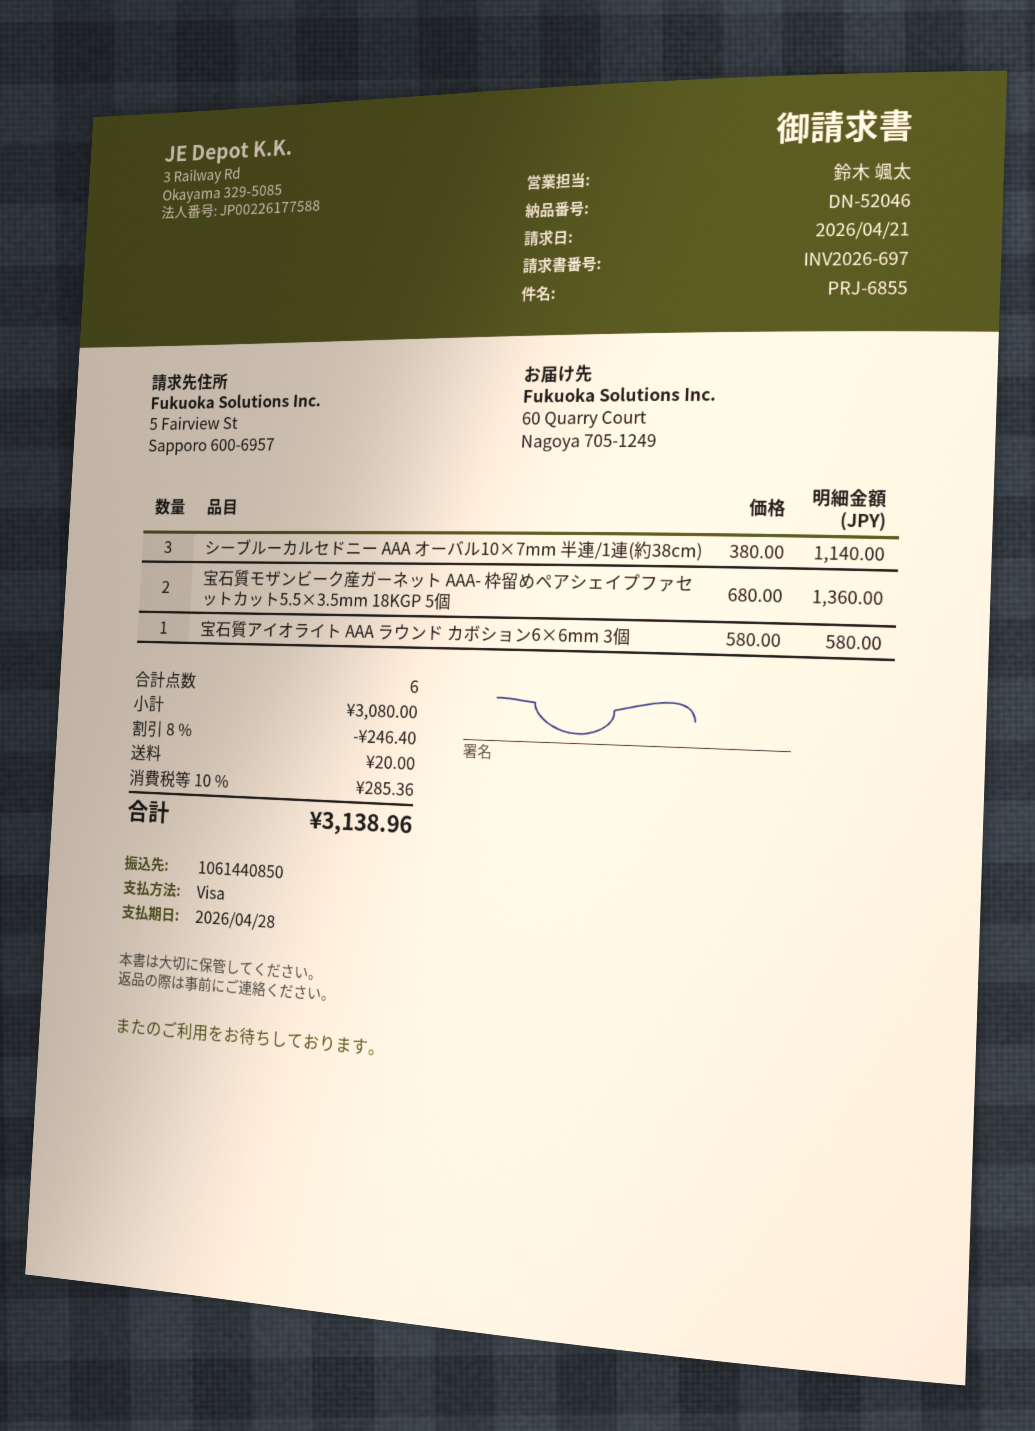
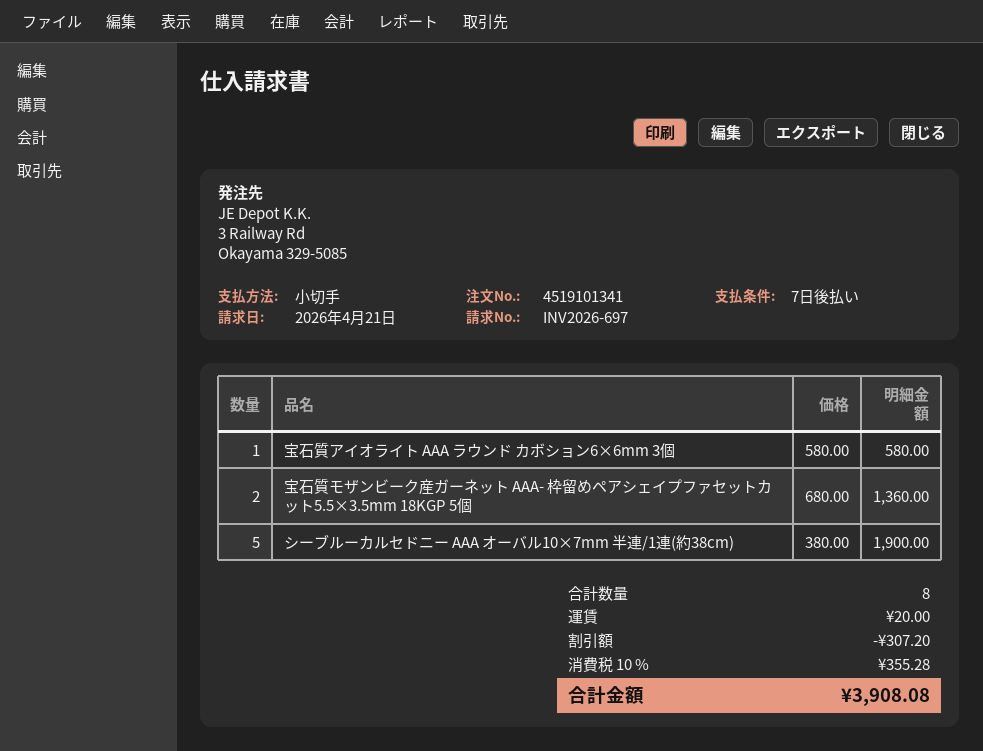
payment method: Visa -> cheque
シーブルーカルセドニー AAA オーバル10×7mm 半連/1連(約38cm): 3 x 380.00 = 1140.00 -> 5 x 380.00 = 1900.00
total quantity: 6 -> 8
discount: 246.40 -> 307.20
tax: 10% = 285.36 -> 10% = 355.28
total: 3138.96 -> 3908.08

